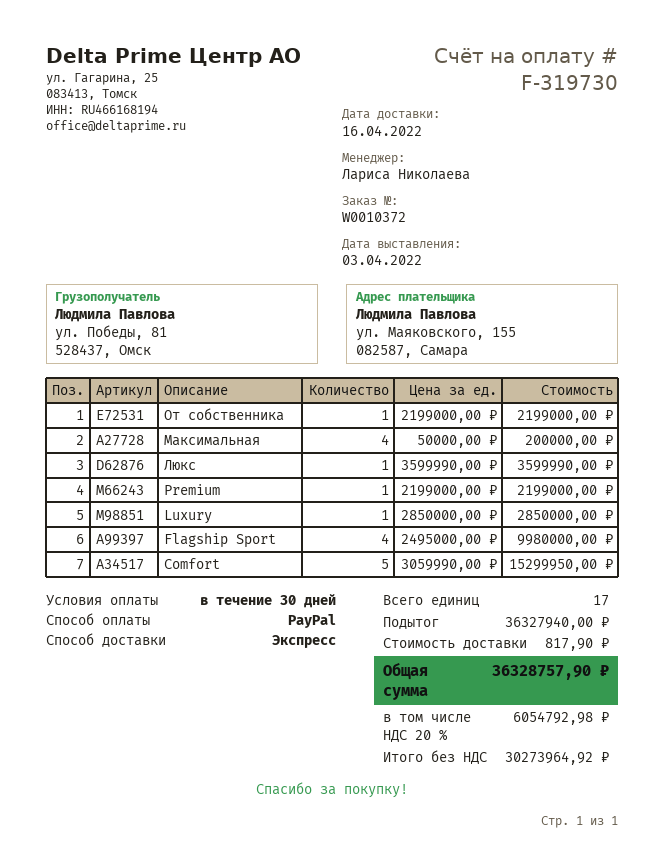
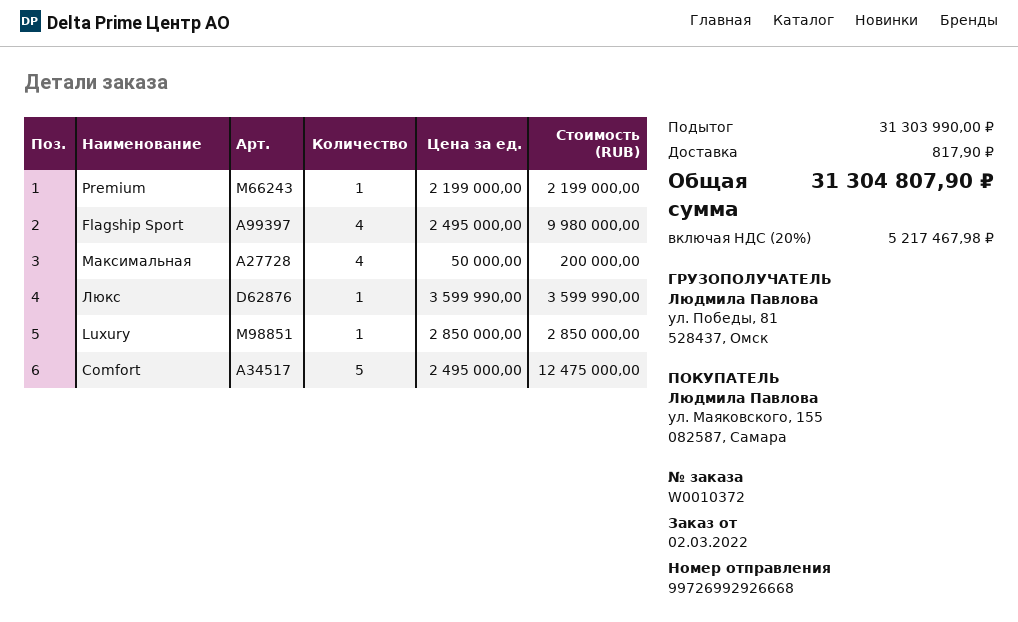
От собственника: 1 x 2199000.00 = 2199000.00 -> none
Comfort: 5 x 3059990.00 = 15299950.00 -> 5 x 2495000.00 = 12475000.00
subtotal: 36327940.00 -> 31303990.00
tax: 20% = 6054792.98 -> 20% = 5217467.98
total: 36328757.90 -> 31304807.90

